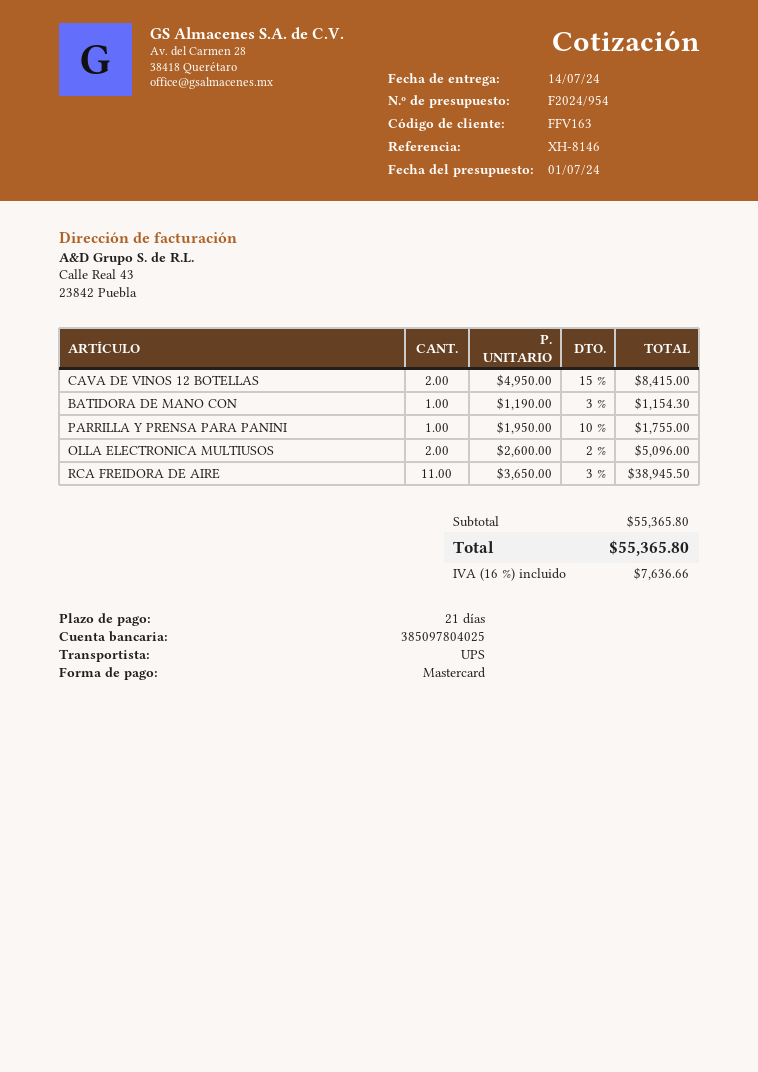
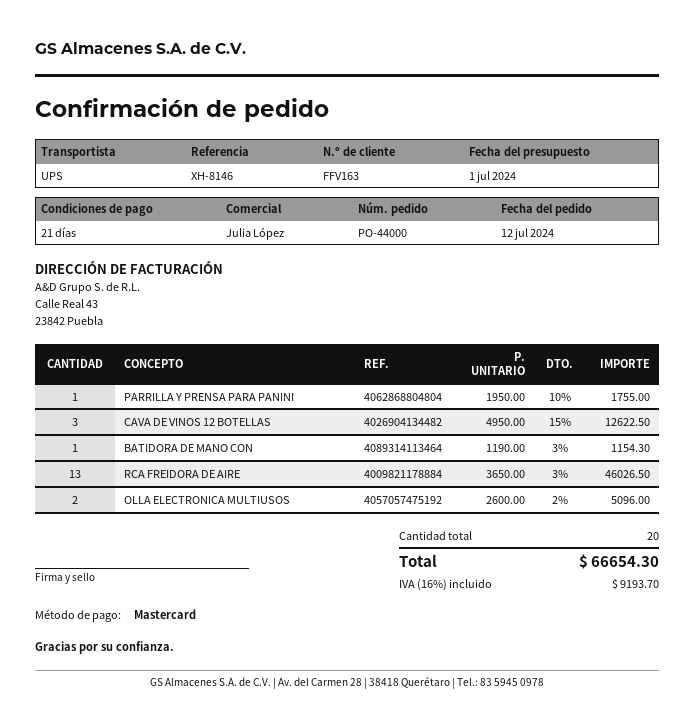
CAVA DE VINOS 12 BOTELLAS: 2 x 4950.00 - 15% = 8415.00 -> 3 x 4950.00 - 15% = 12622.50
RCA FREIDORA DE AIRE: 11 x 3650.00 - 3% = 38945.50 -> 13 x 3650.00 - 3% = 46026.50
tax: 16% = 7636.66 -> 16% = 9193.70
total: 55365.80 -> 66654.30

